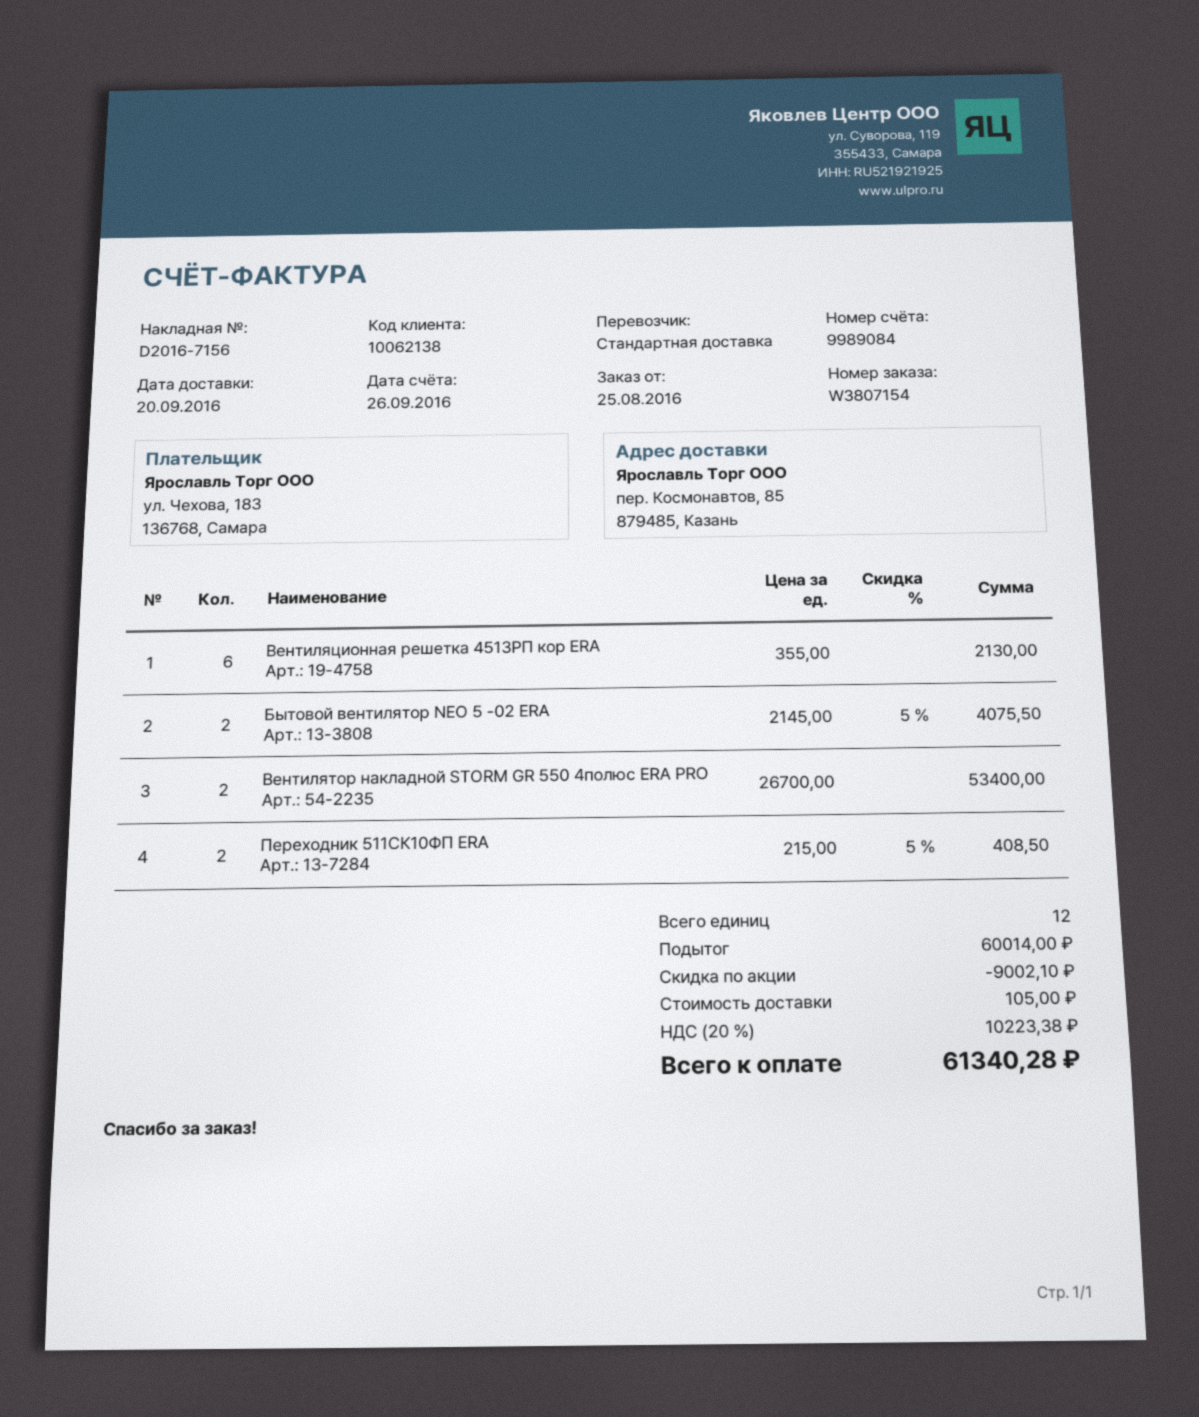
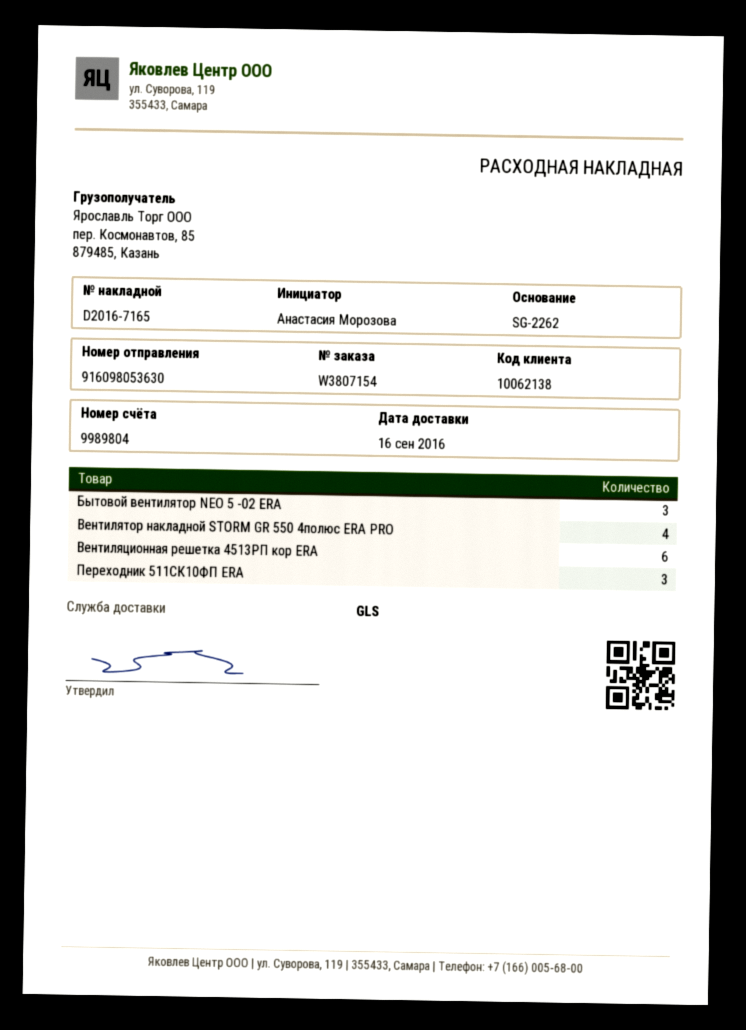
delivery note number: D2016-7156 -> D2016-7165
delivery date: 2016-09-20 -> 2016-09-16
invoice number: 9989084 -> 9989804
shipping method: standard -> GLS
Бытовой вентилятор NEO 5 -02 ERA: 2 -> 3
Вентилятор накладной STORM GR 550 4полюс ERA PRO: 2 -> 4
Переходник 511СК10ФП ERA: 2 -> 3

